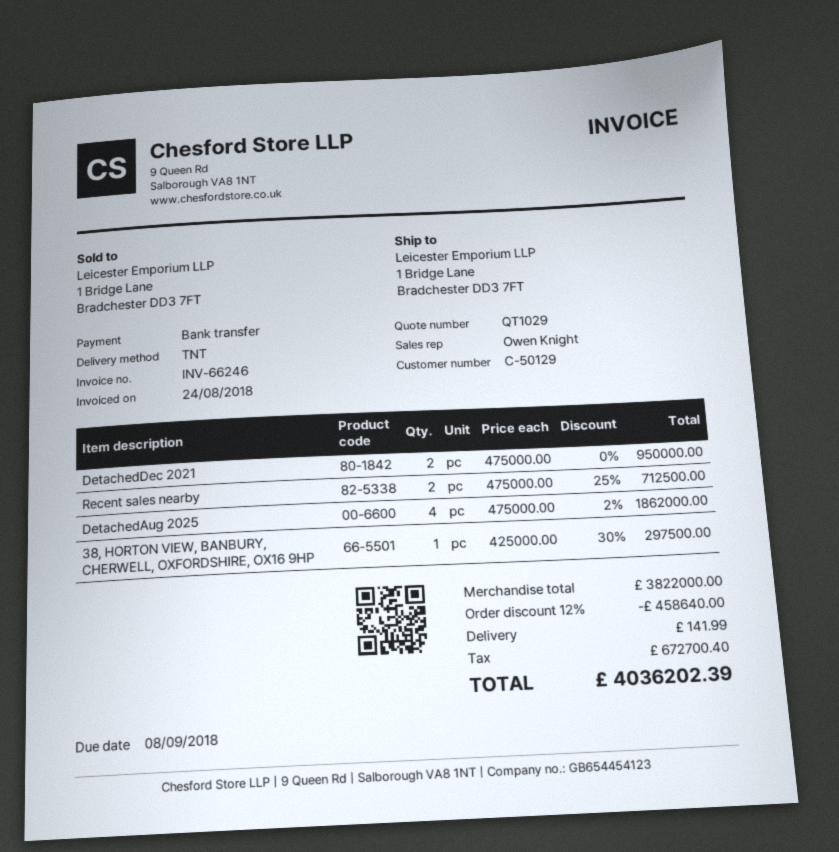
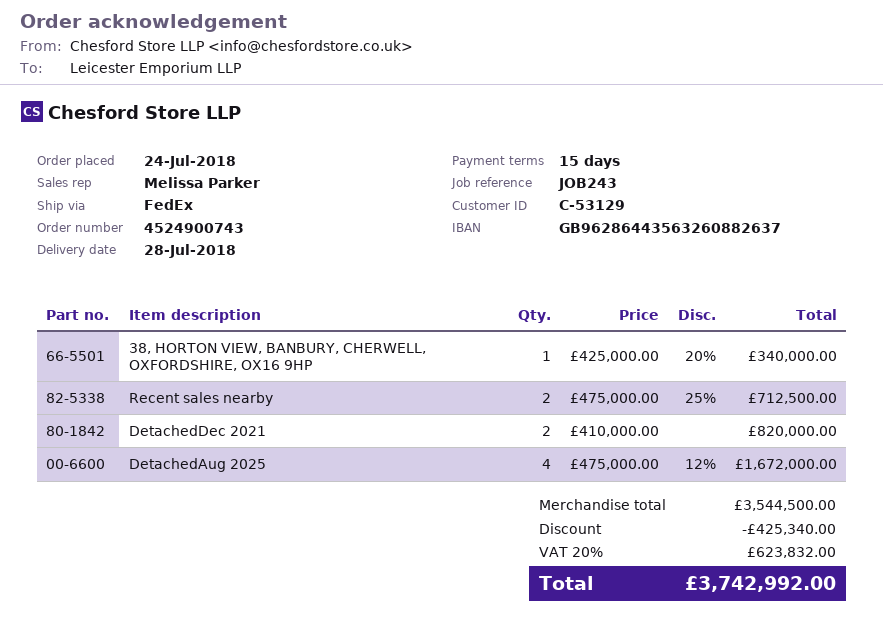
customer number: C-50129 -> C-53129
sales rep: Owen Knight -> Melissa Parker
shipping method: TNT -> FedEx
DetachedDec 2021: 2 x 475000.00 = 950000.00 -> 2 x 410000.00 = 820000.00
DetachedAug 2025: 4 x 475000.00 - 2% = 1862000.00 -> 4 x 475000.00 - 12% = 1672000.00
38, HORTON VIEW, BANBURY, CHERWELL, OXFORDSHIRE, OX16 9HP: 1 x 425000.00 - 30% = 297500.00 -> 1 x 425000.00 - 20% = 340000.00
subtotal: 3822000.00 -> 3544500.00
discount: 458640.00 -> 425340.00
shipping: 141.99 -> none
tax: 672700.40 -> 623832.00
total: 4036202.39 -> 3742992.00

